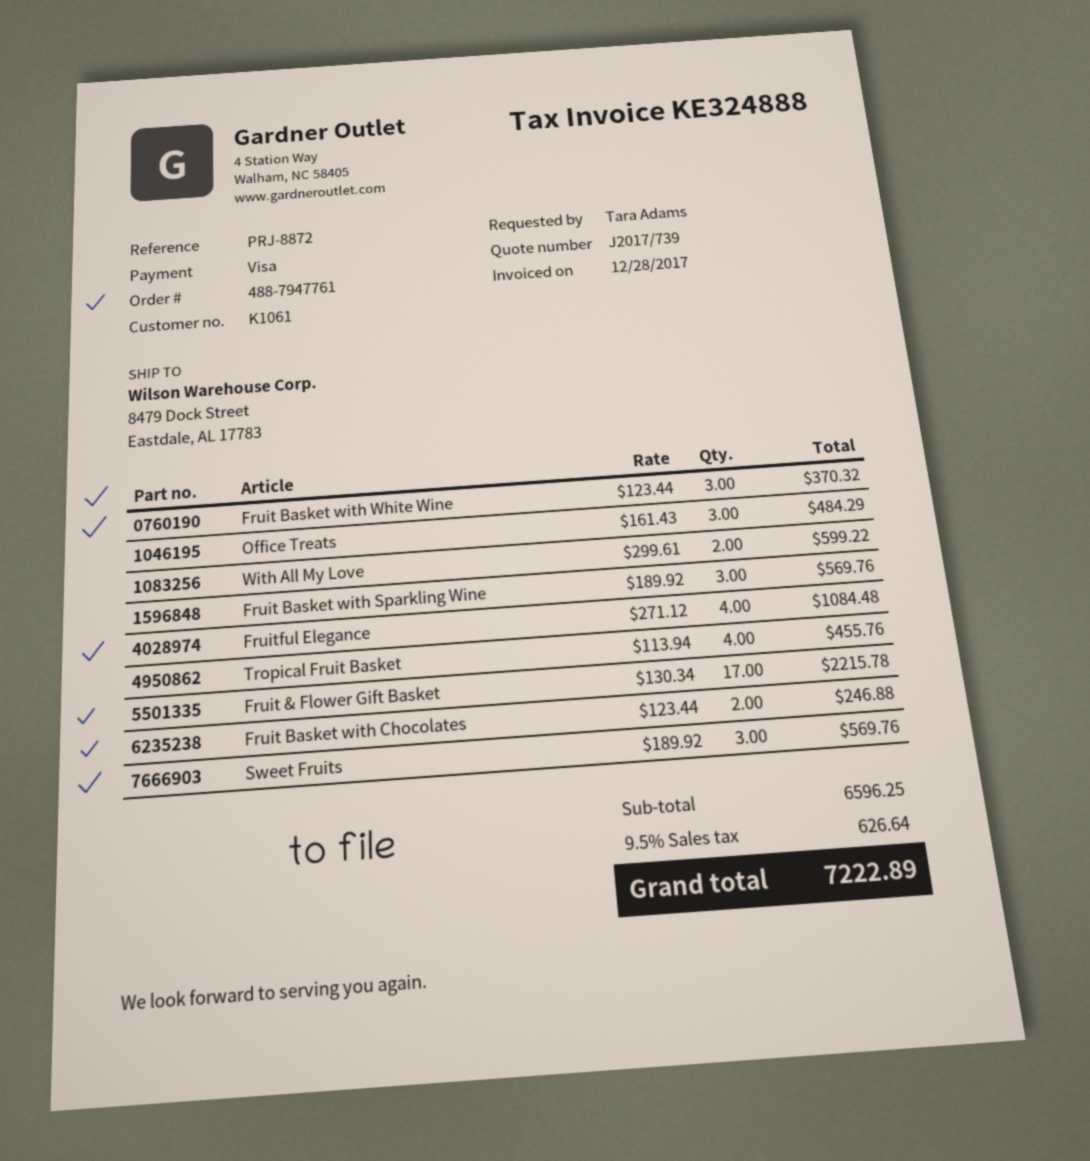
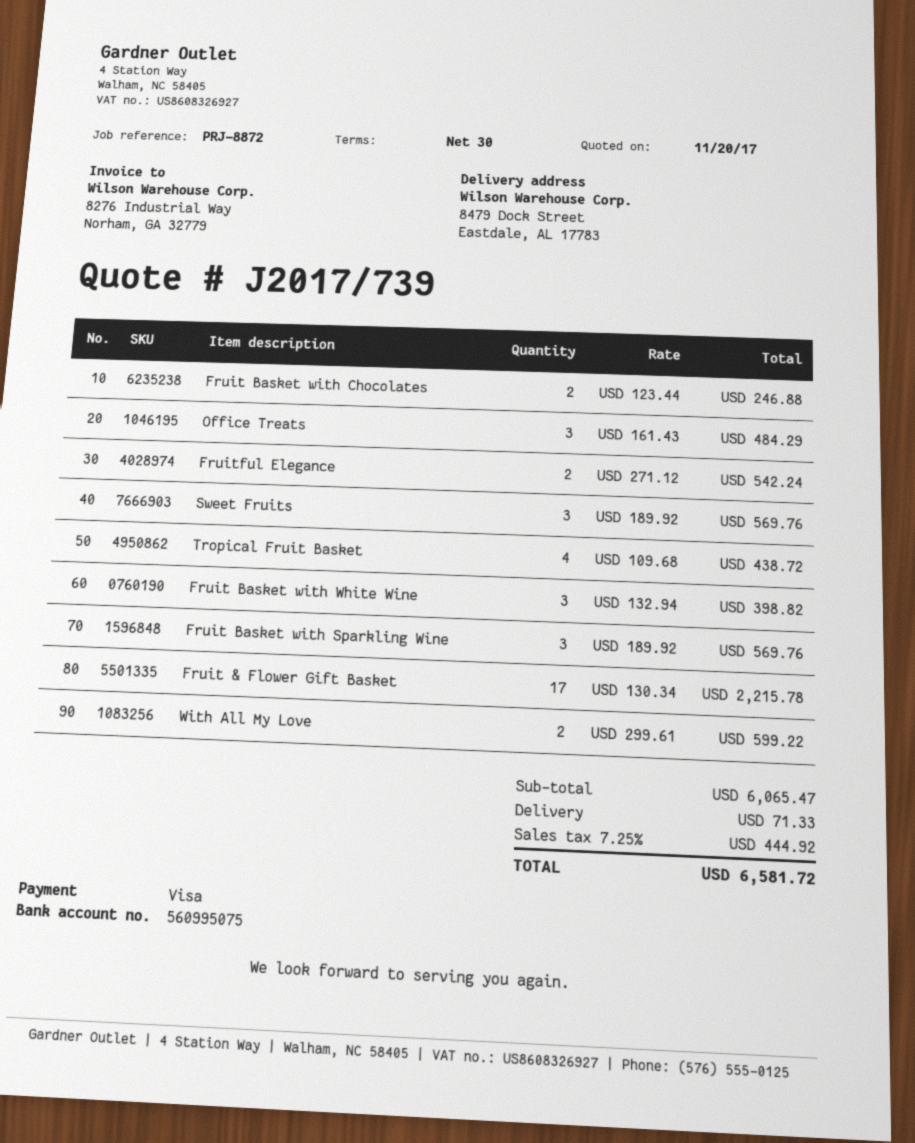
Fruit Basket with White Wine: 3 x 123.44 = 370.32 -> 3 x 132.94 = 398.82
Fruitful Elegance: 4 x 271.12 = 1084.48 -> 2 x 271.12 = 542.24
Tropical Fruit Basket: 4 x 113.94 = 455.76 -> 4 x 109.68 = 438.72
subtotal: 6596.25 -> 6065.47
shipping: none -> 71.33
tax: 9.5% = 626.64 -> 7.25% = 444.92
total: 7222.89 -> 6581.72

